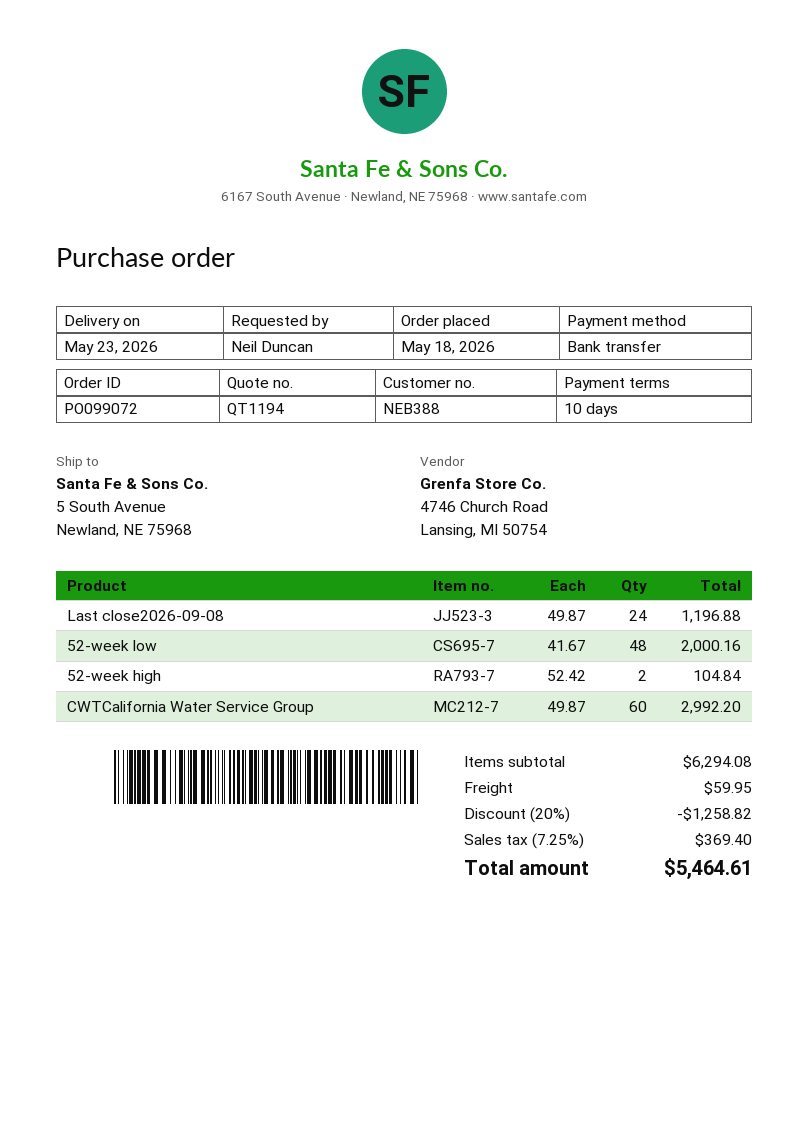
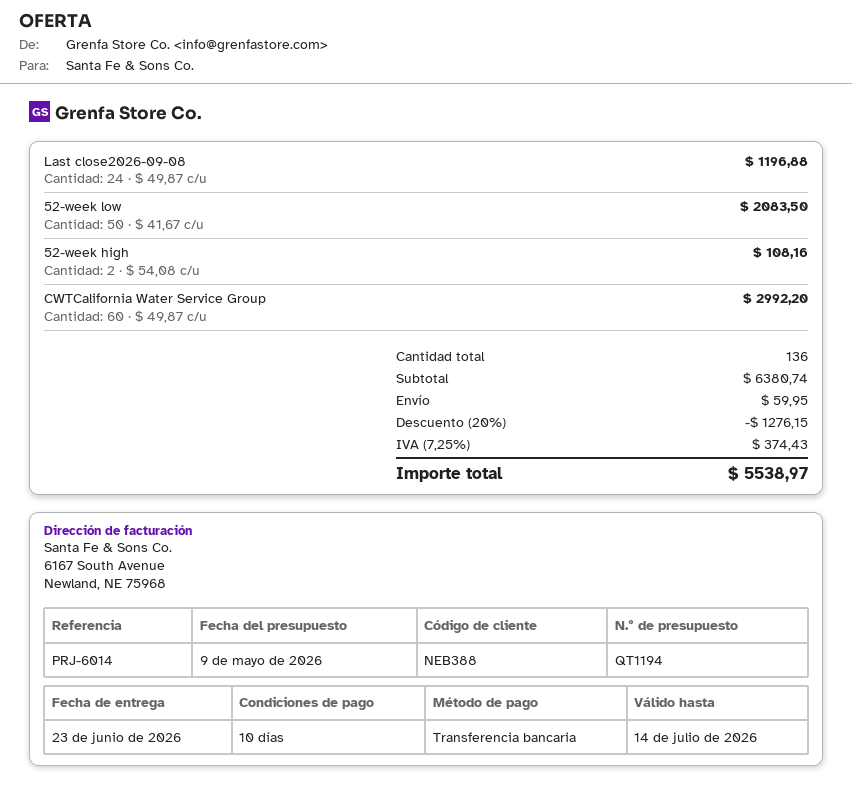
delivery date: 2026-05-23 -> 2026-06-23
52-week low: 48 x 41.67 = 2000.16 -> 50 x 41.67 = 2083.50
52-week high: 2 x 52.42 = 104.84 -> 2 x 54.08 = 108.16
subtotal: 6294.08 -> 6380.74
discount: 20% = 1258.82 -> 20% = 1276.15
tax: 7.25% = 369.40 -> 7.25% = 374.43
total: 5464.61 -> 5538.97

